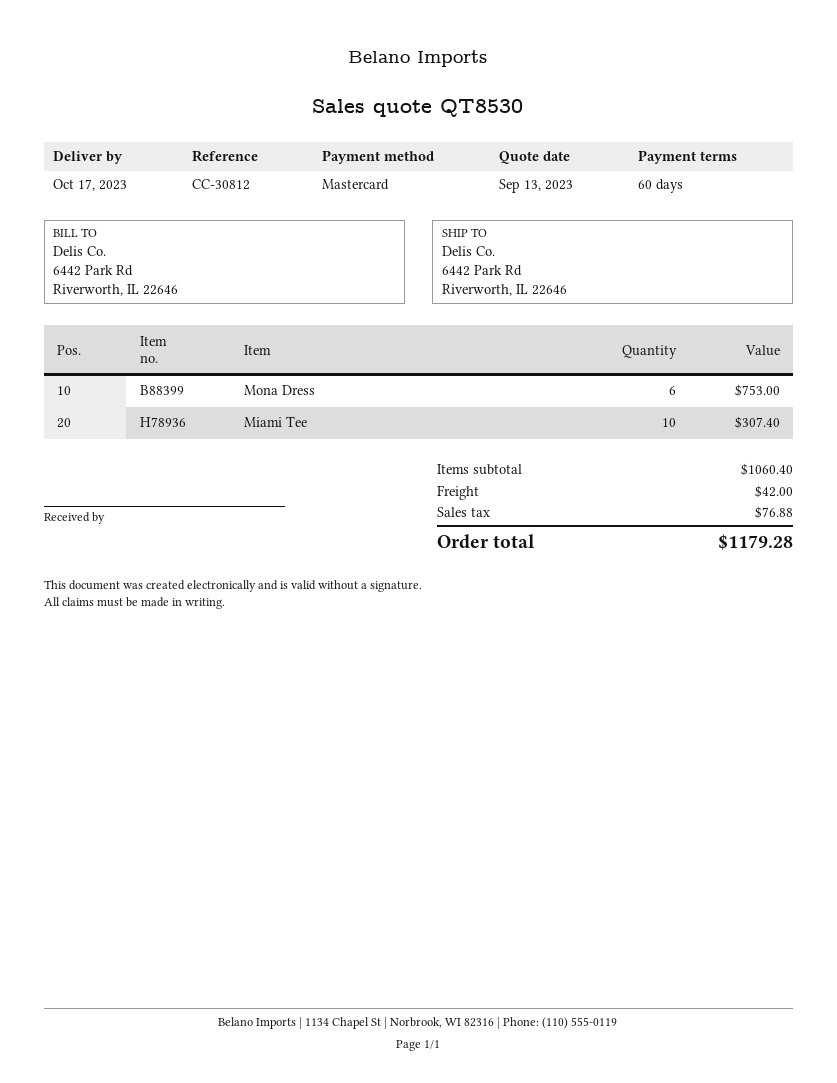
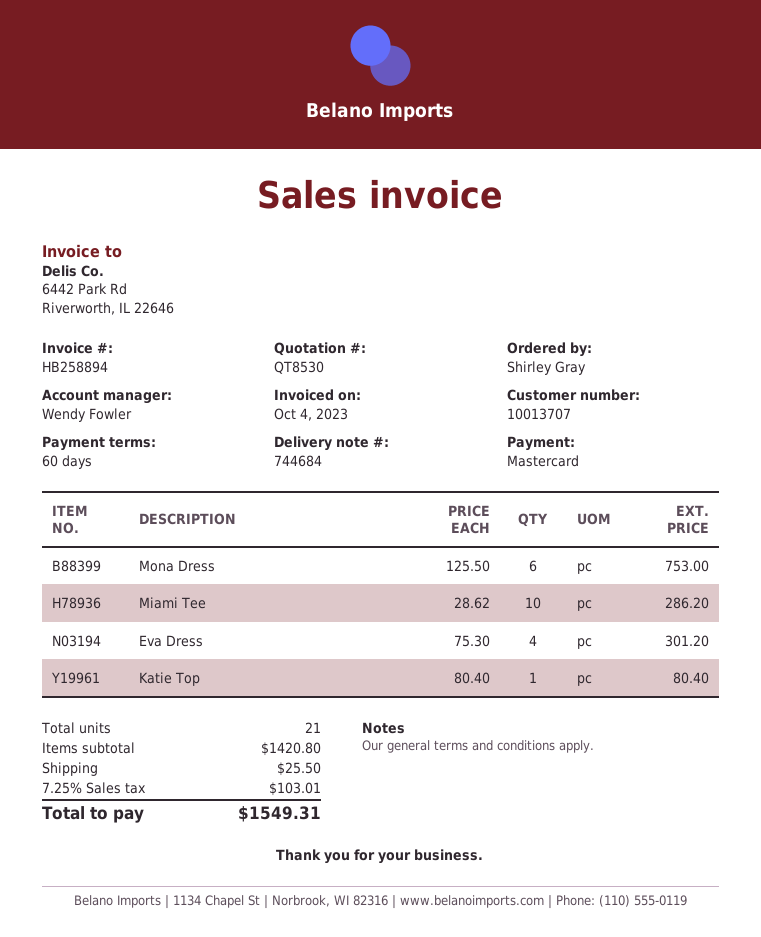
Miami Tee: 10 for 307.40 -> 10 for 286.20
Eva Dress: none -> 4 for 301.20
Katie Top: none -> 1 for 80.40
subtotal: 1060.40 -> 1420.80
shipping: 42.00 -> 25.50
tax: 76.88 -> 103.01
total: 1179.28 -> 1549.31

